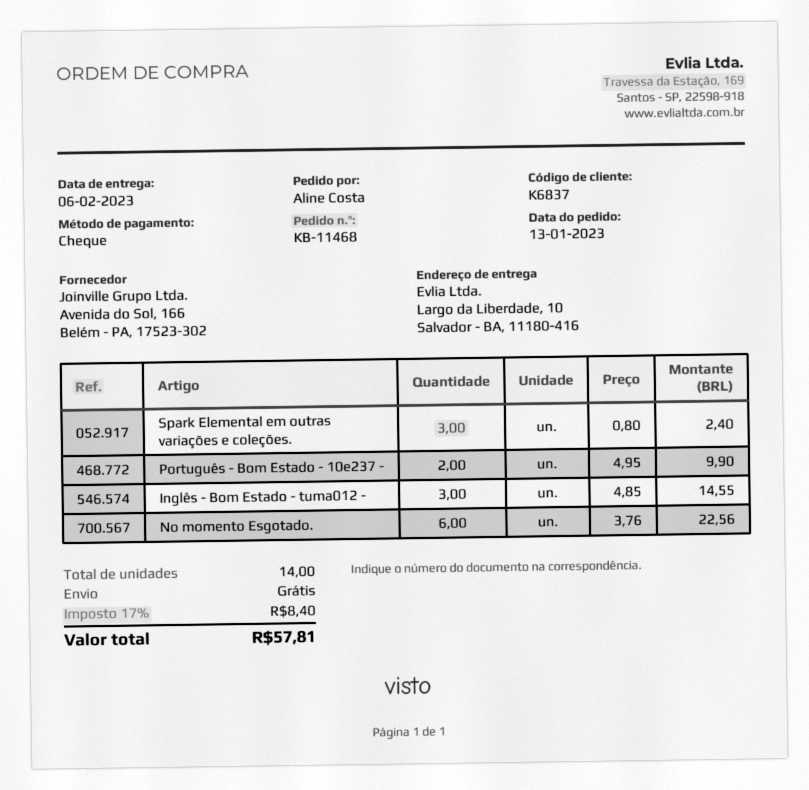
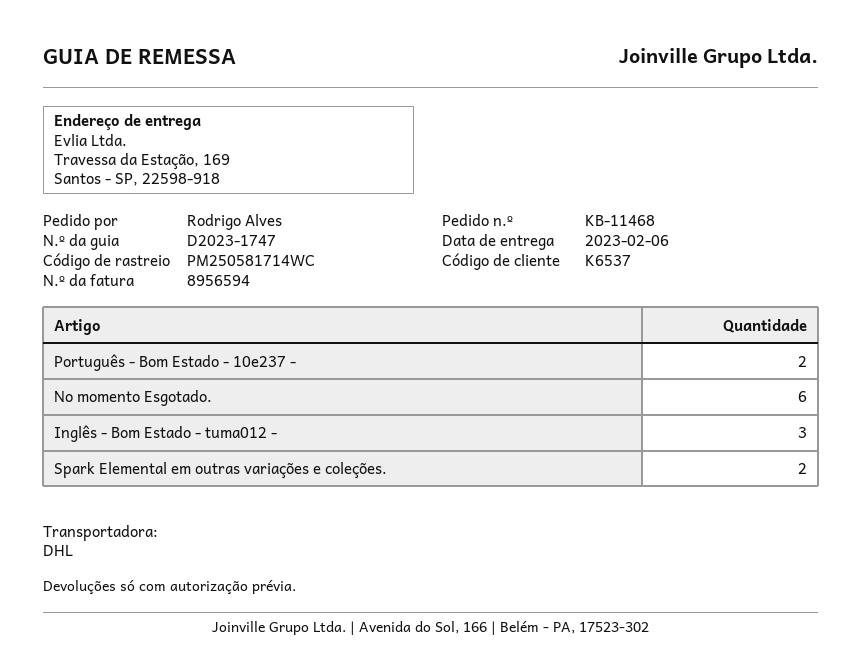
customer number: K6837 -> K6537
ordered by: Aline Costa -> Rodrigo Alves
ship to: Largo da Liberdade, 10, Salvador - BA, 11180-416 -> Travessa da Estação, 169, Santos - SP, 22598-918
Spark Elemental em outras variações e coleções.: 3 -> 2

